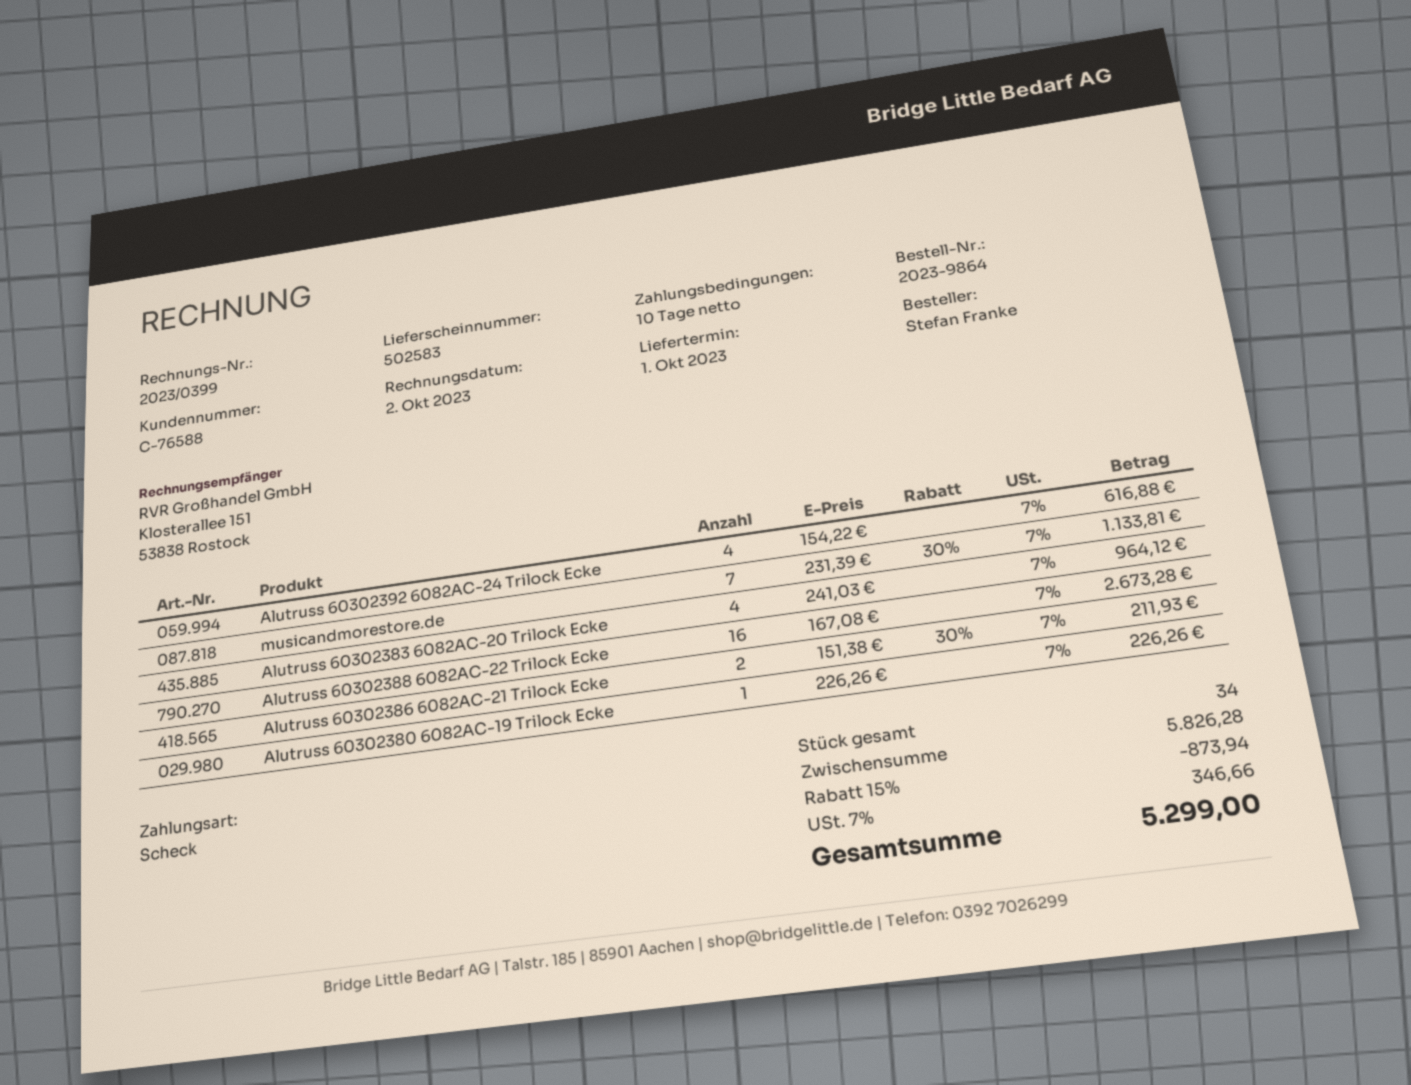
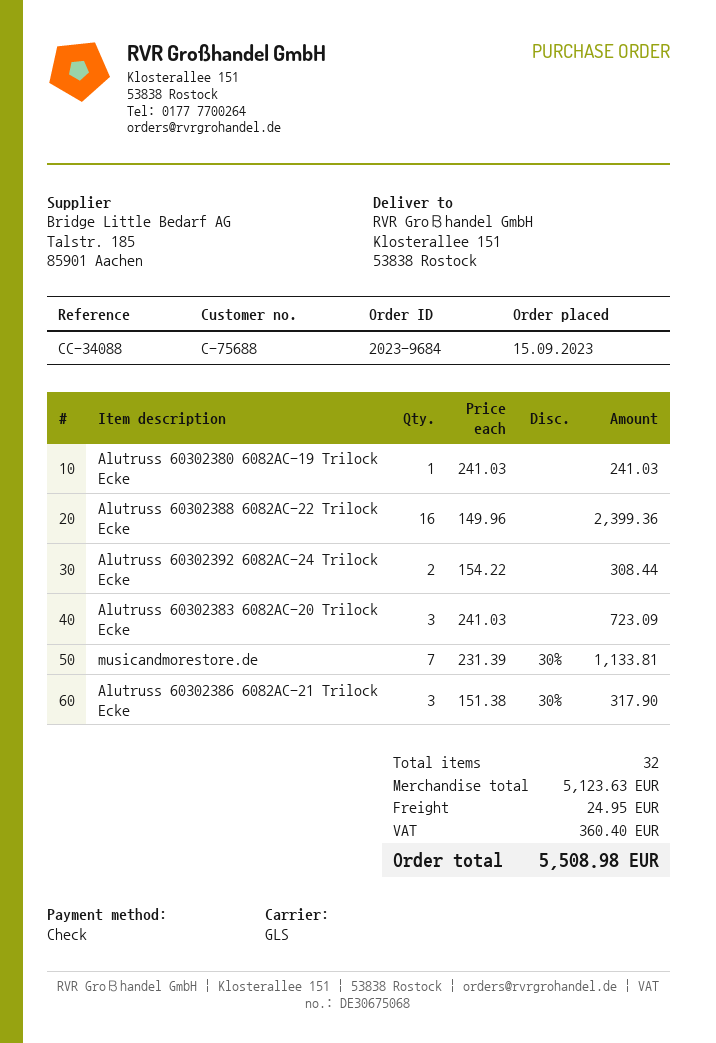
order number: 2023-9864 -> 2023-9684
customer number: C-76588 -> C-75688
Alutruss 60302392 6082AC-24 Trilock Ecke: 4 x 154.22 = 616.88 -> 2 x 154.22 = 308.44
Alutruss 60302383 6082AC-20 Trilock Ecke: 4 x 241.03 = 964.12 -> 3 x 241.03 = 723.09
Alutruss 60302388 6082AC-22 Trilock Ecke: 16 x 167.08 = 2673.28 -> 16 x 149.96 = 2399.36
Alutruss 60302386 6082AC-21 Trilock Ecke: 2 x 151.38 - 30% = 211.93 -> 3 x 151.38 - 30% = 317.90
Alutruss 60302380 6082AC-19 Trilock Ecke: 1 x 226.26 = 226.26 -> 1 x 241.03 = 241.03
total quantity: 34 -> 32
subtotal: 5826.28 -> 5123.63
discount: 15% = 873.94 -> none
shipping: none -> 24.95
tax: 346.66 -> 360.40
total: 5299.00 -> 5508.98

